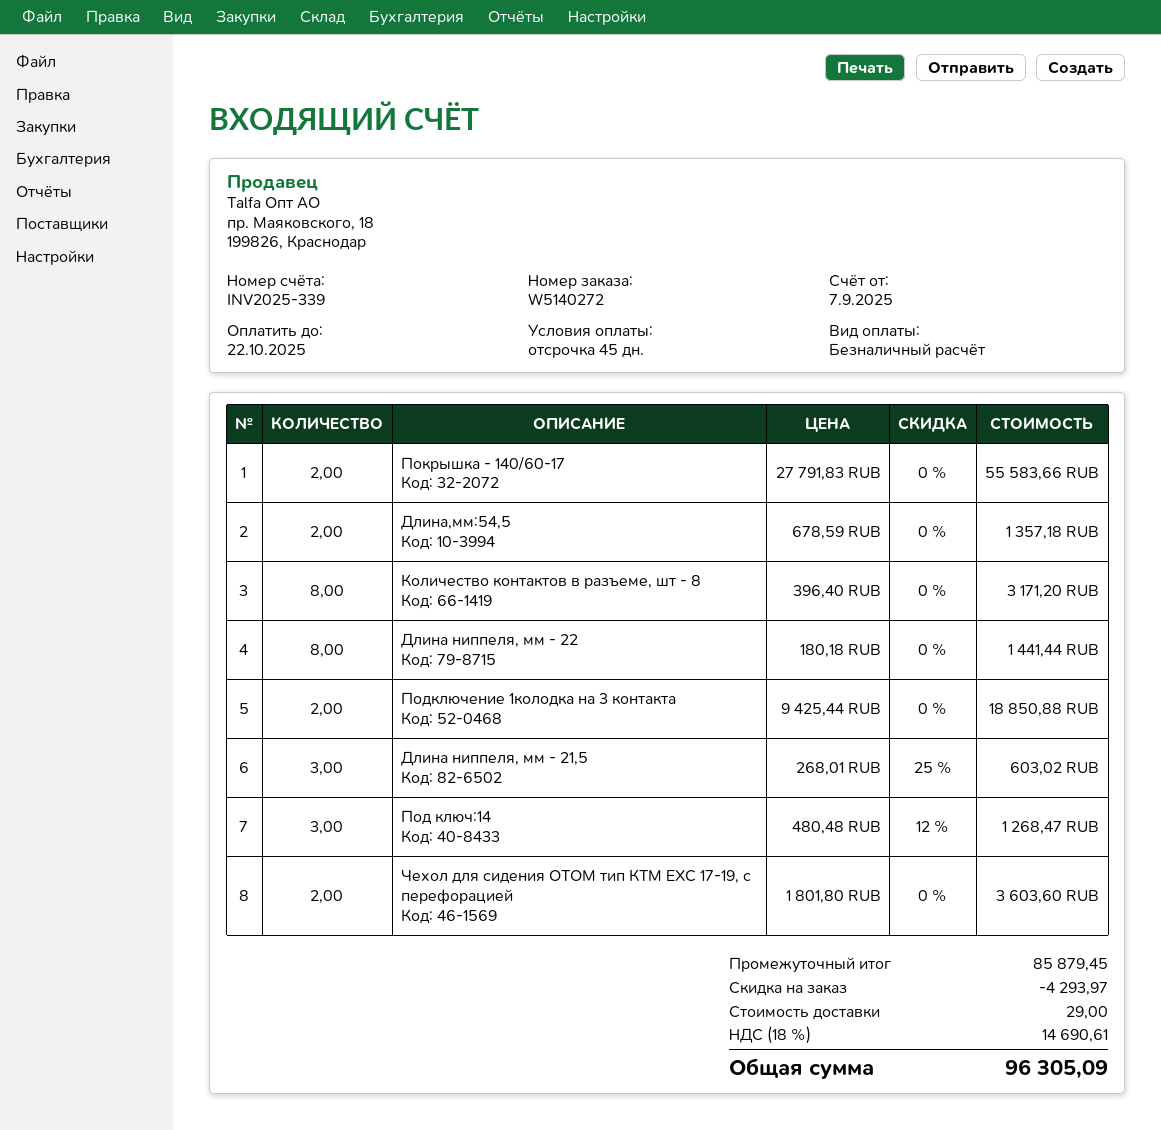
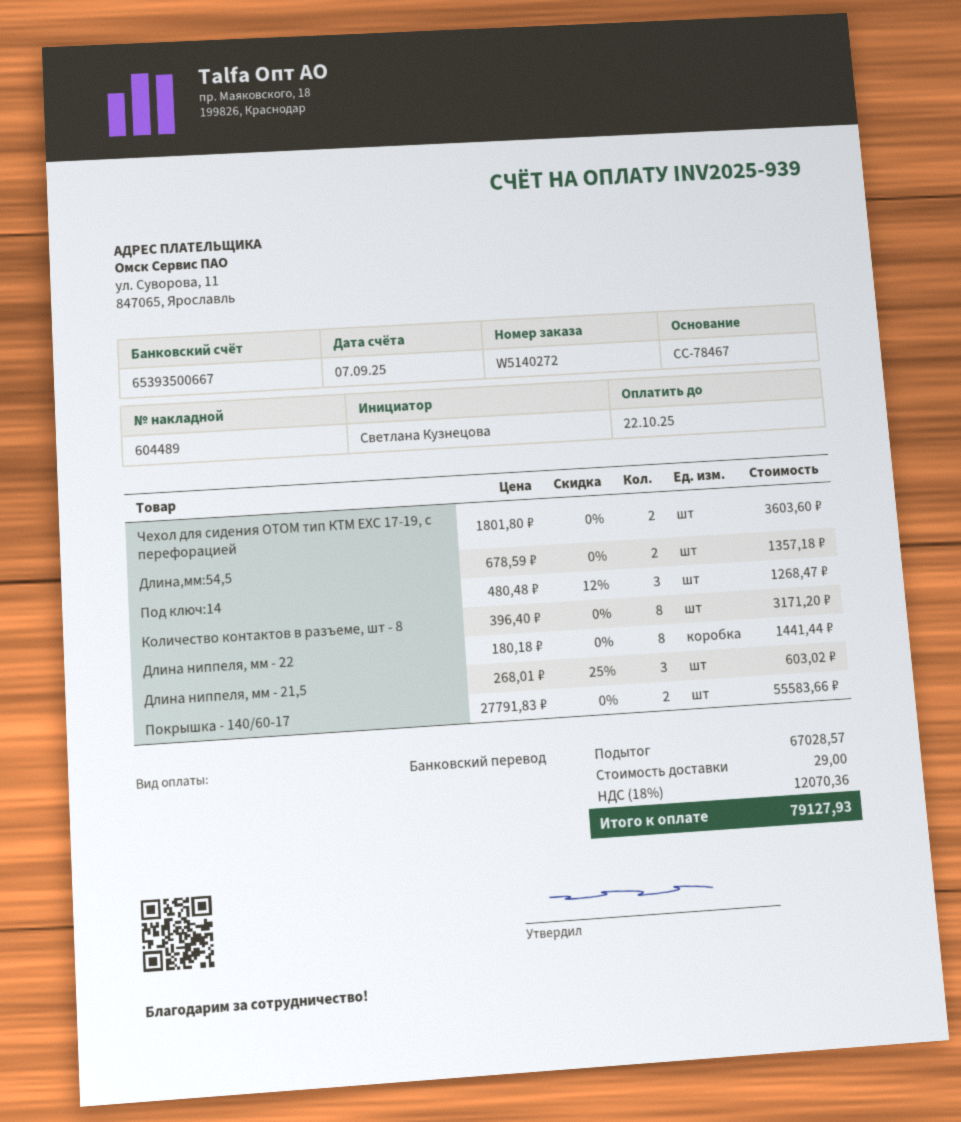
invoice number: INV2025-339 -> INV2025-939
Подключение 1колодка на 3 контакта: 2 x 9425.44 = 18850.88 -> none
subtotal: 85879.45 -> 67028.57
discount: 4293.97 -> none
tax: 18% = 14690.61 -> 18% = 12070.36
total: 96305.09 -> 79127.93

